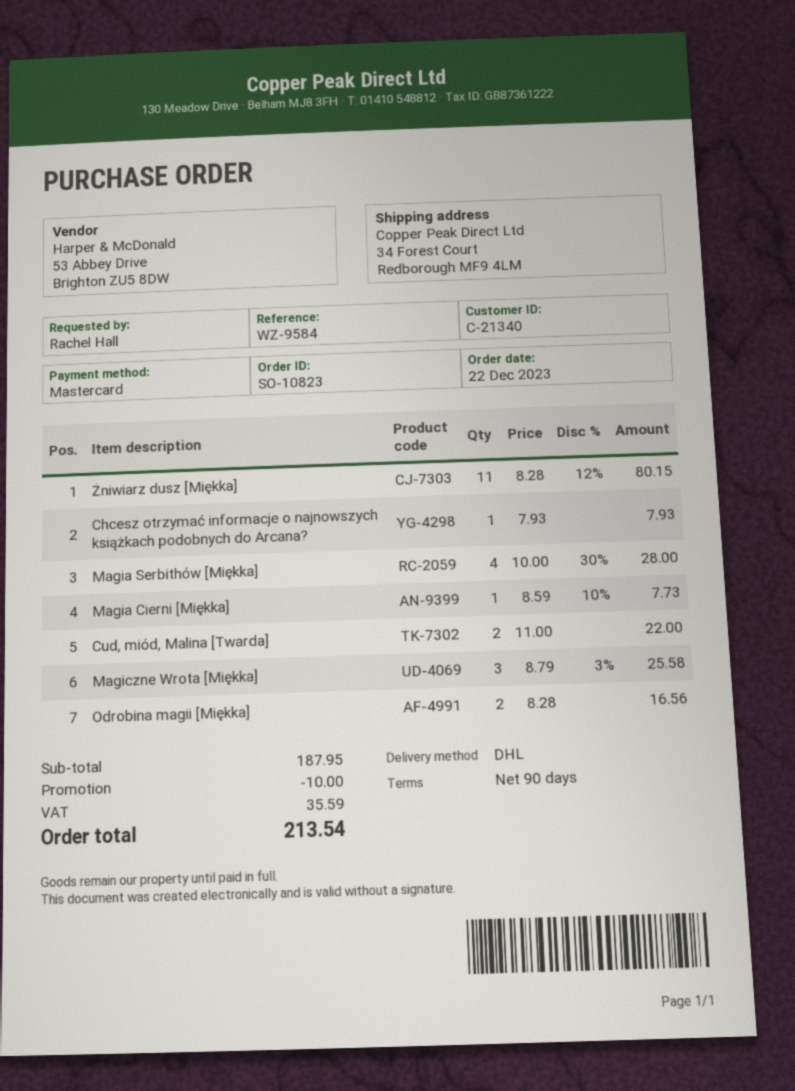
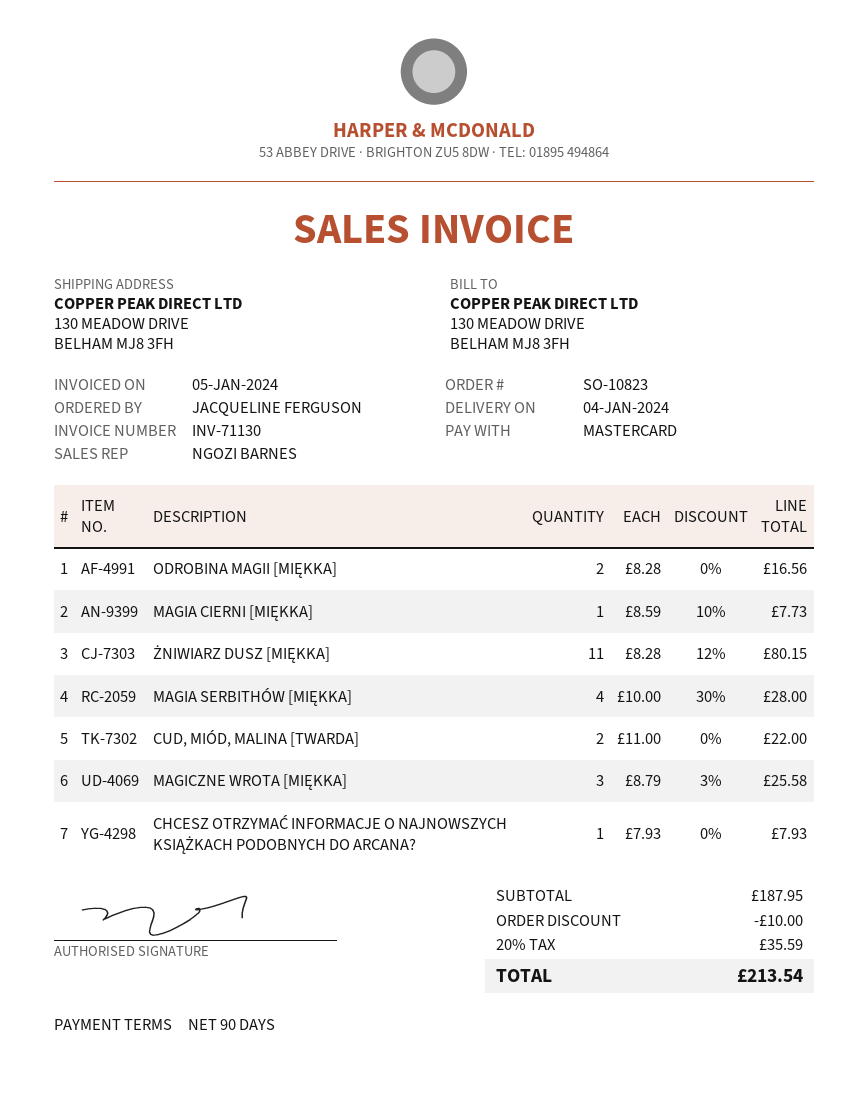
ordered by: Rachel Hall -> JACQUELINE FERGUSON
ship to: 34 Forest Court, Redborough MF9 4LM -> 130 MEADOW DRIVE, BELHAM MJ8 3FH

